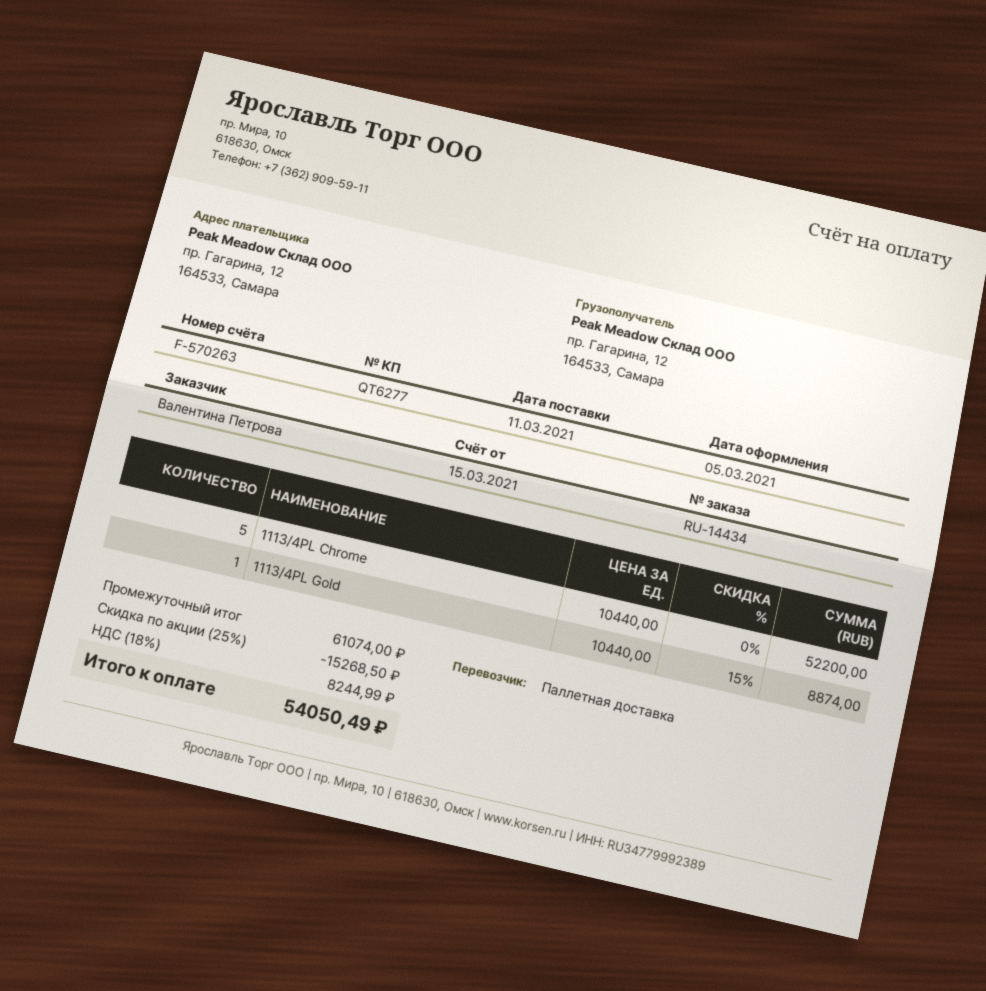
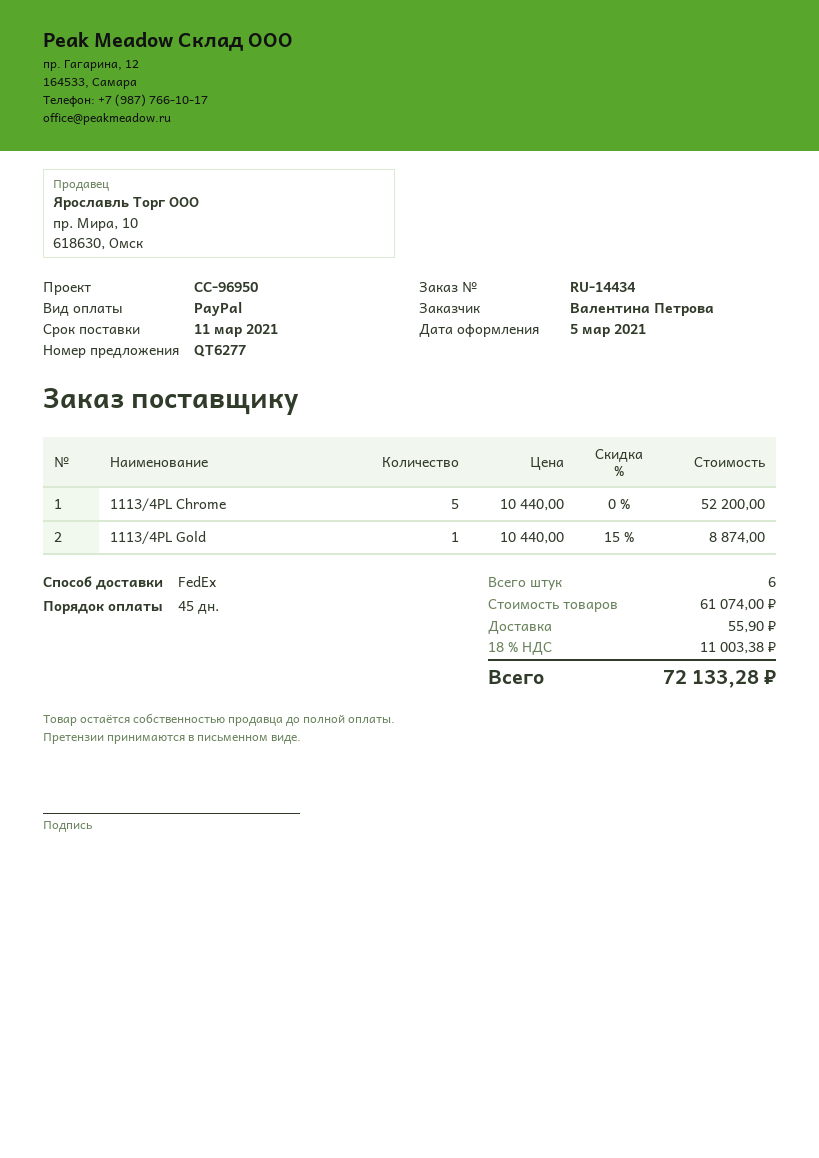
shipping method: pallet freight -> FedEx
discount: 25% = 15268.50 -> none
shipping: none -> 55.90
tax: 18% = 8244.99 -> 18% = 11003.38
total: 54050.49 -> 72133.28

